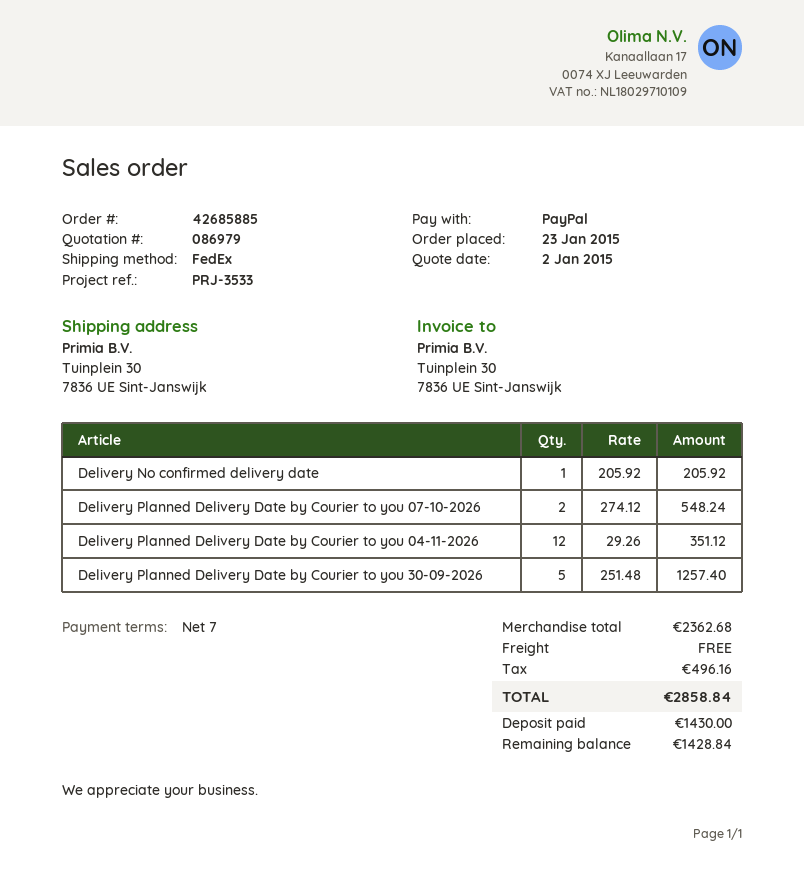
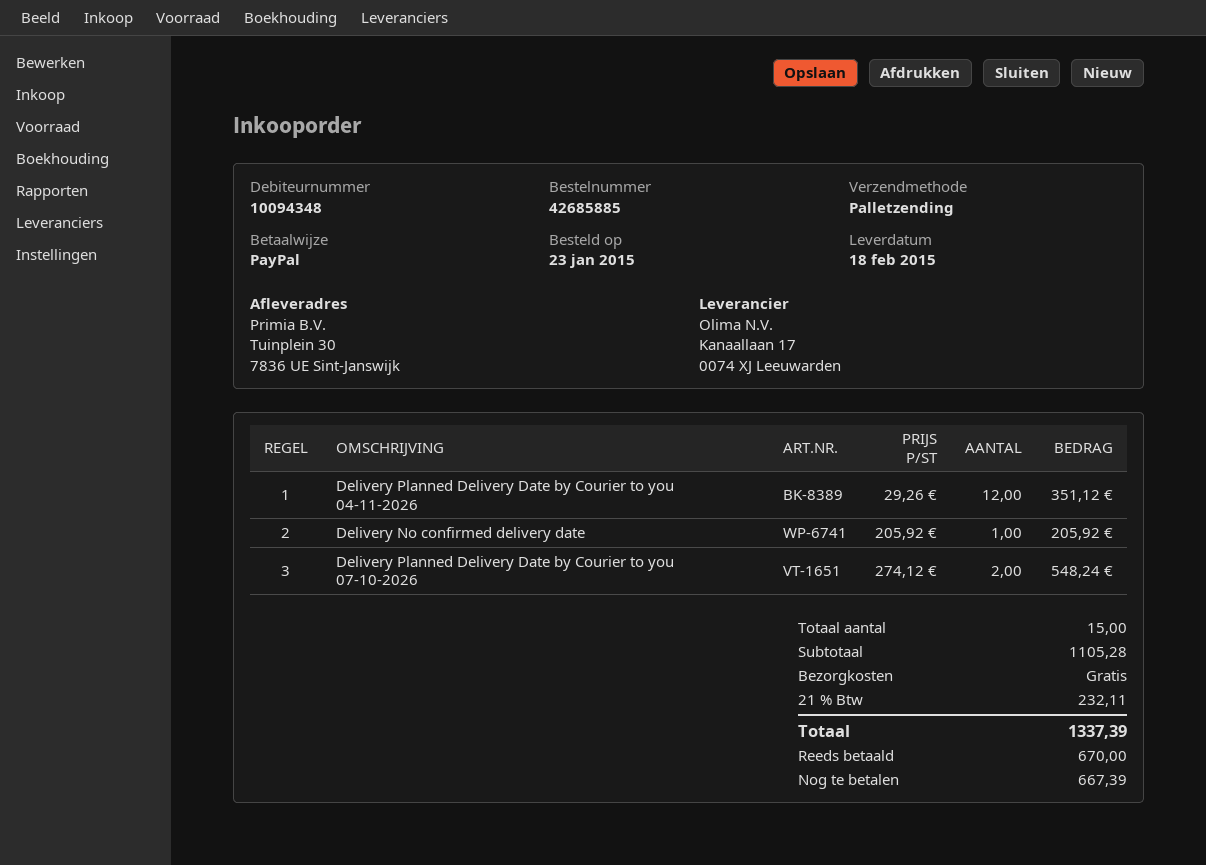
shipping method: FedEx -> pallet freight
Delivery Planned Delivery Date by Courier to you 30-09-2026: 5 x 251.48 = 1257.40 -> none
subtotal: 2362.68 -> 1105.28
tax: 496.16 -> 232.11
total: 2858.84 -> 1337.39
deposit: 1430.00 -> 670.00
balance: 1428.84 -> 667.39

